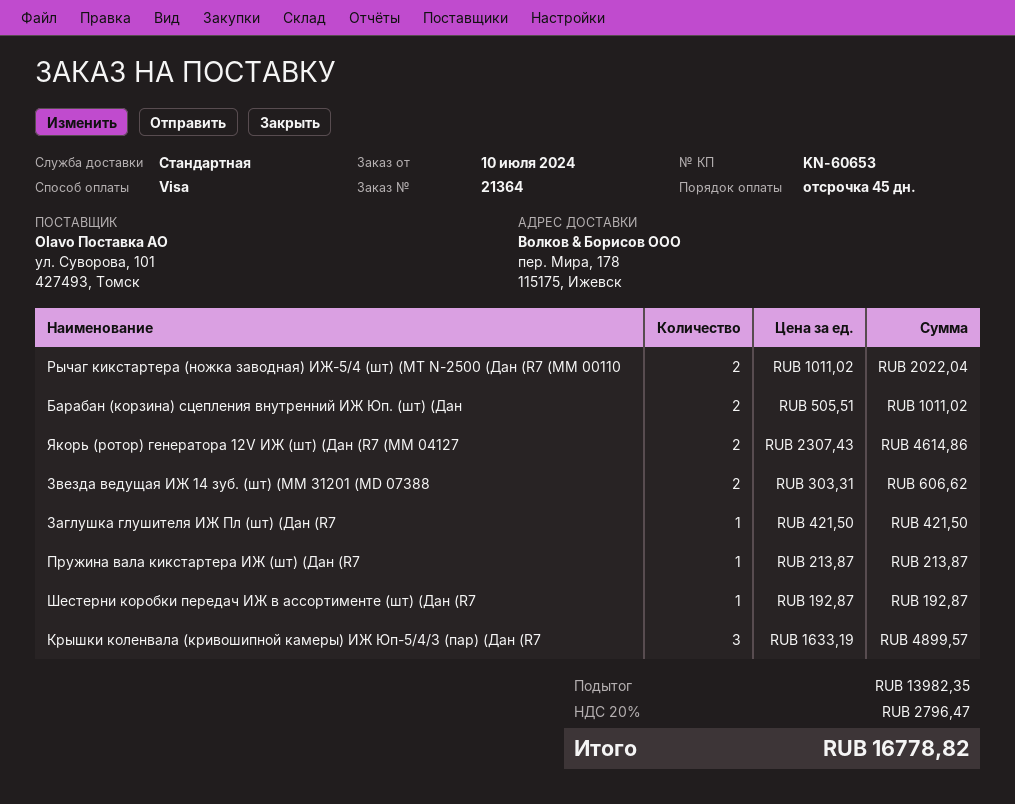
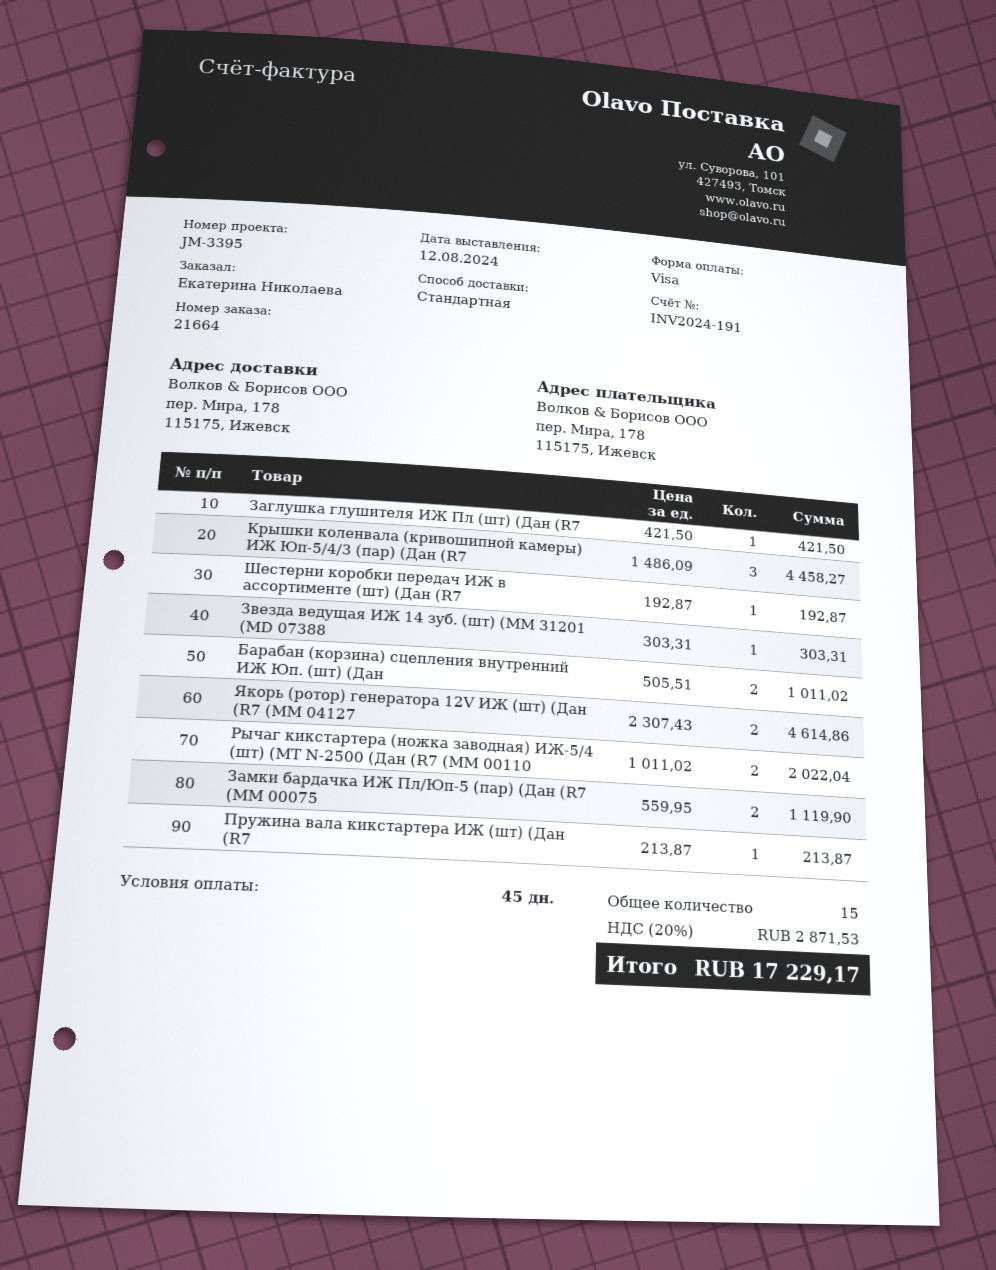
order number: 21364 -> 21664
Звезда ведущая ИЖ 14 зуб. (шт) (MM 31201 (MD 07388: 2 x 303.31 = 606.62 -> 1 x 303.31 = 303.31
Крышки коленвала (кривошипной камеры) ИЖ Юп-5/4/3 (пар) (Дан (R7: 3 x 1633.19 = 4899.57 -> 3 x 1486.09 = 4458.27
Замки бардачка ИЖ Пл/Юп-5 (пар) (Дан (R7 (MM 00075: none -> 2 x 559.95 = 1119.90
tax: 20% = 2796.47 -> 20% = 2871.53
total: 16778.82 -> 17229.17

